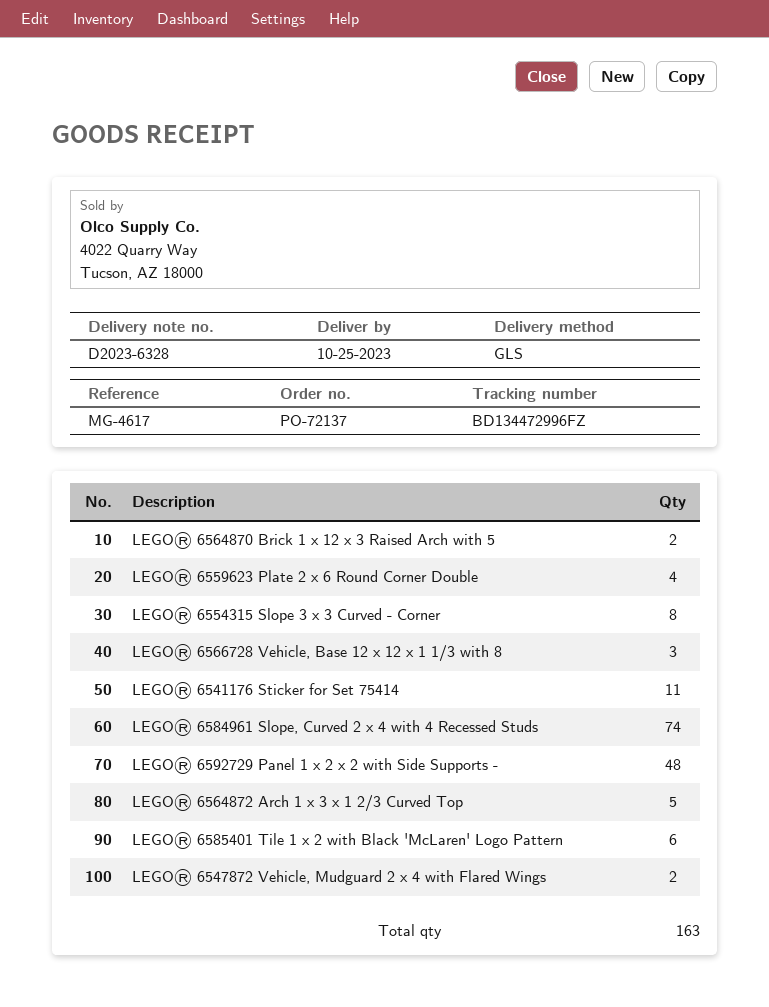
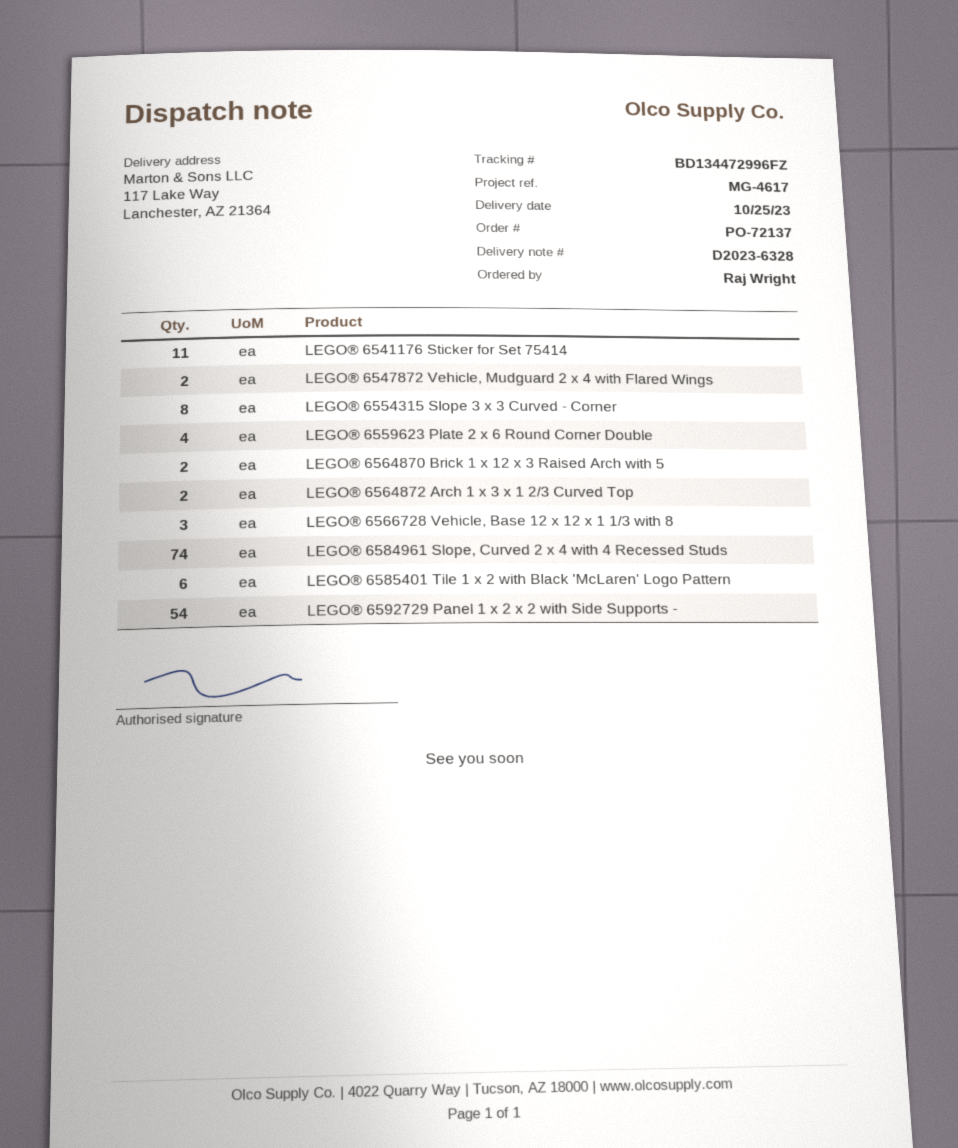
LEGO® 6592729 Panel 1 x 2 x 2 with Side Supports -: 48 -> 54
LEGO® 6564872 Arch 1 x 3 x 1 2/3 Curved Top: 5 -> 2

